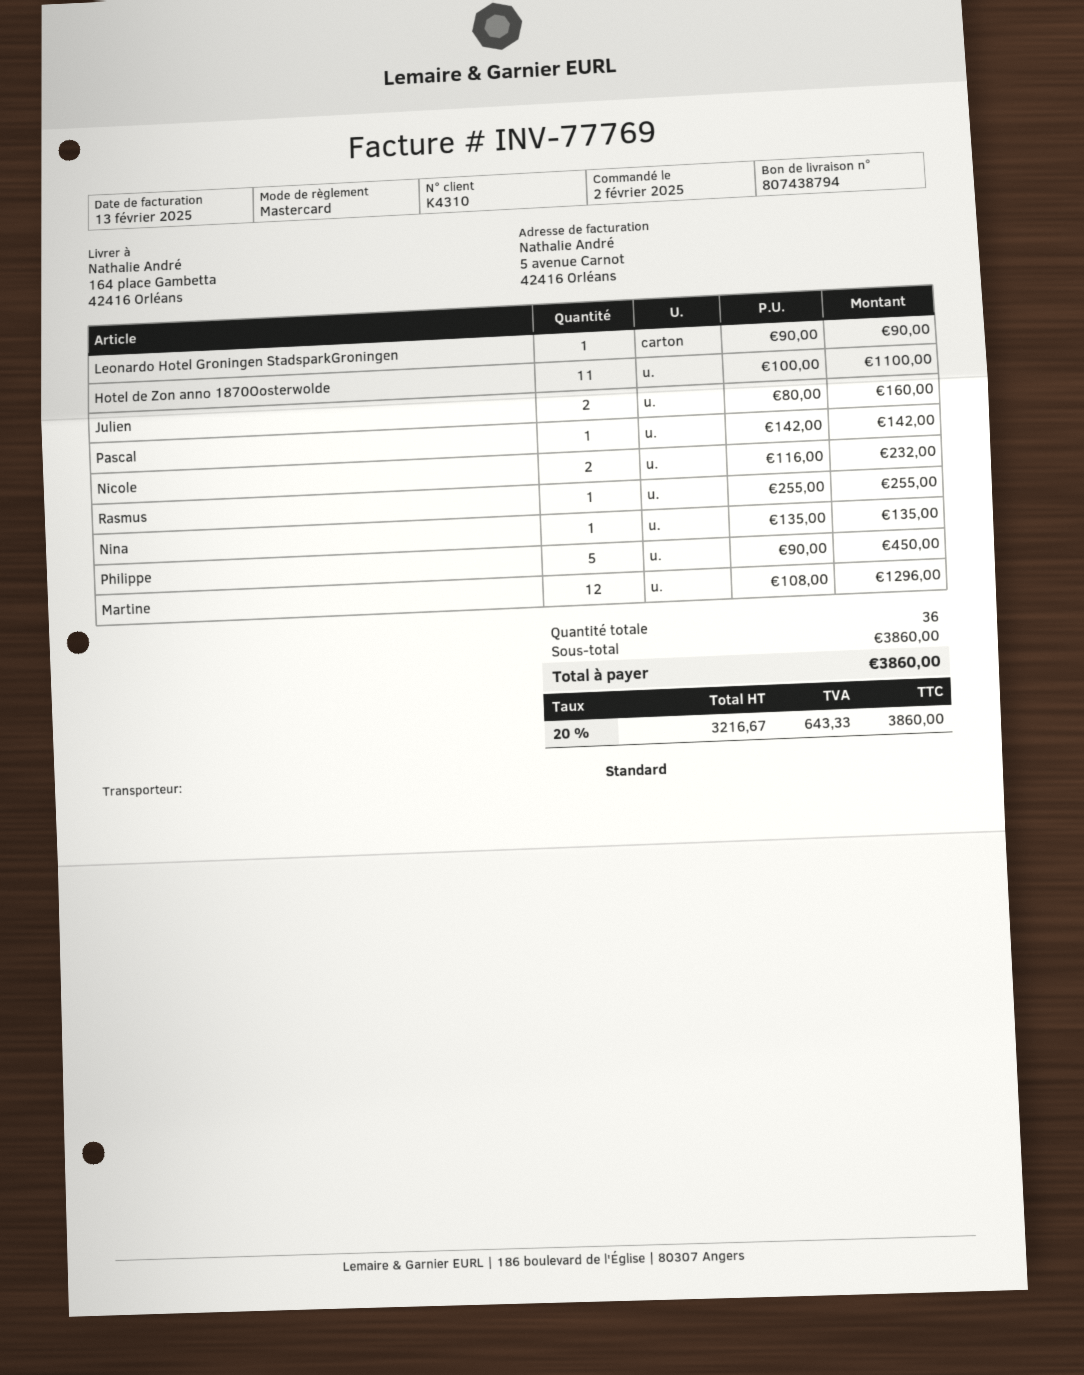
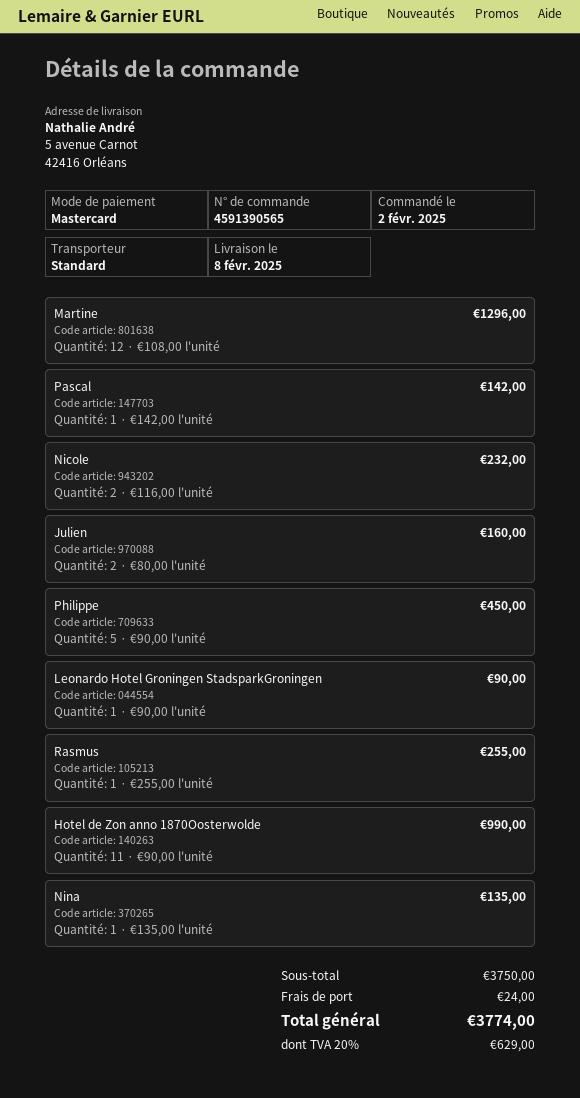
ship to: 164 place Gambetta, 42416 Orléans -> 5 avenue Carnot, 42416 Orléans
Hotel de Zon anno 1870Oosterwolde: 11 x 100.00 = 1100.00 -> 11 x 90.00 = 990.00
subtotal: 3860.00 -> 3750.00
shipping: none -> 24.00
tax: 20% = 643.33 -> 20% = 629.00
total: 3860.00 -> 3774.00

